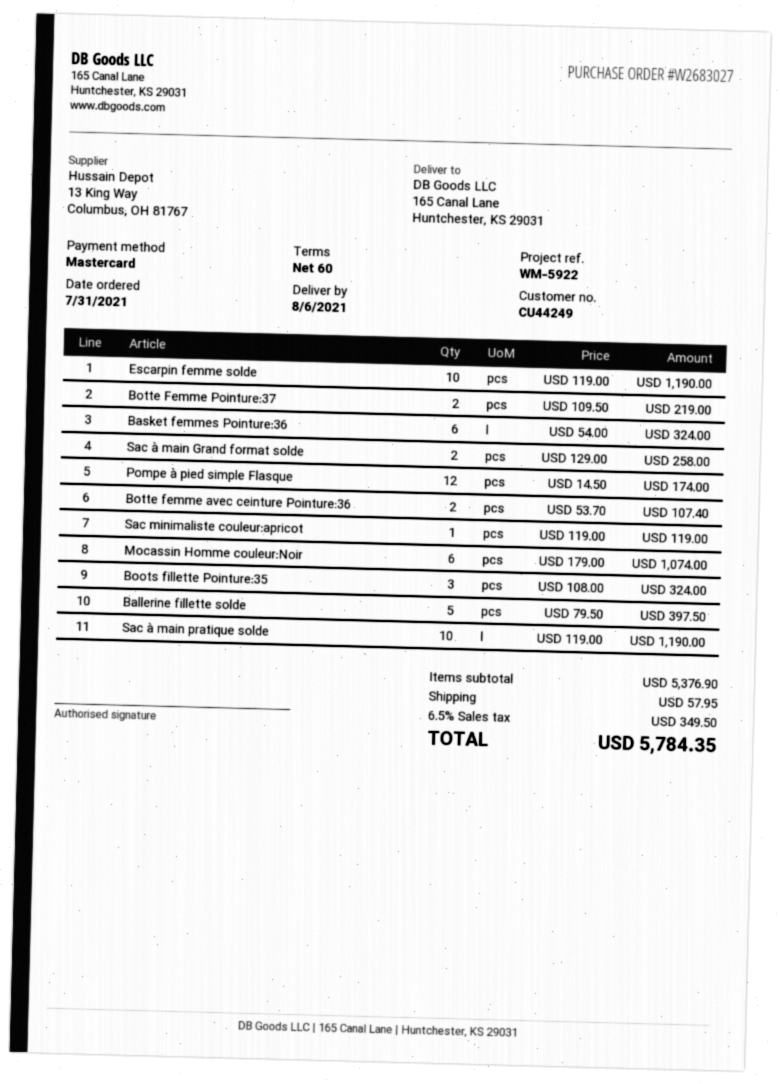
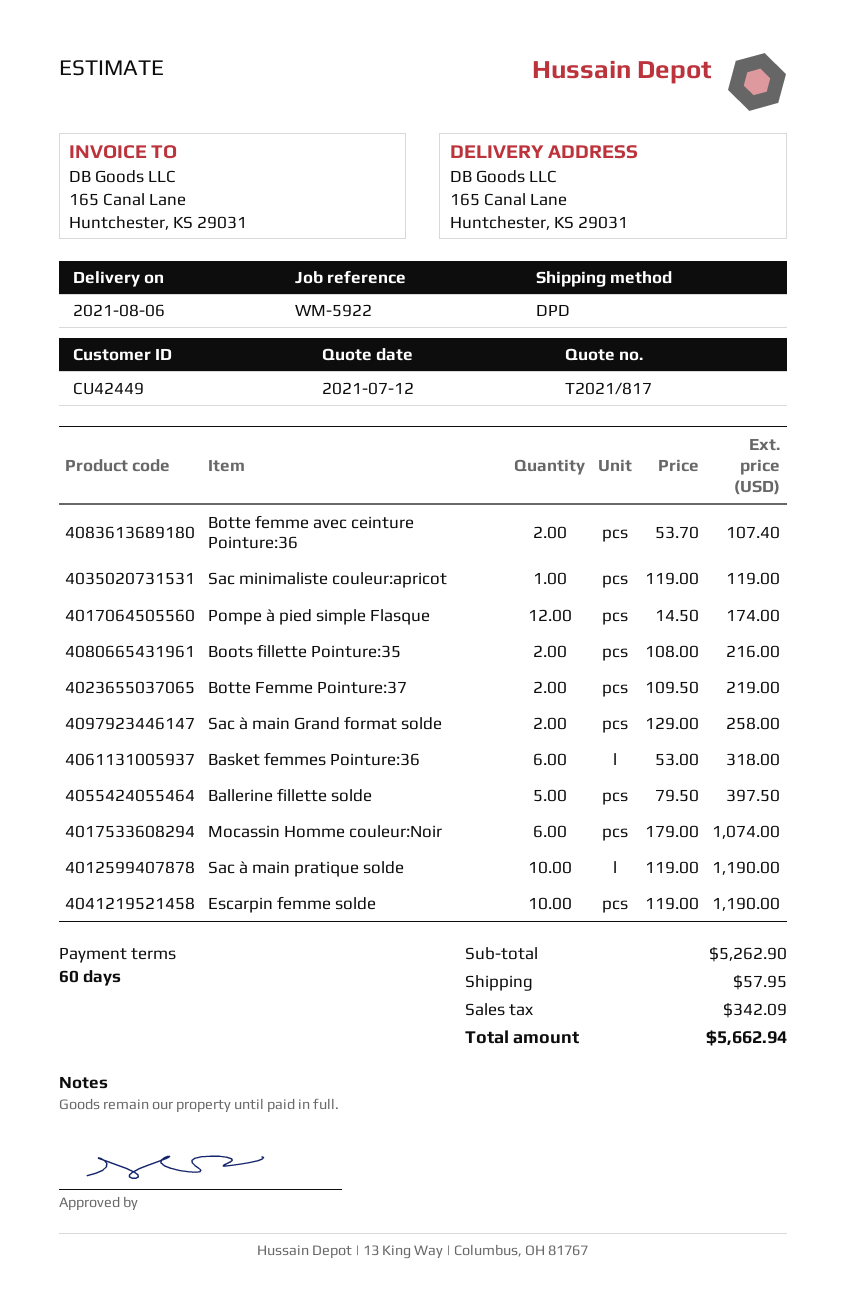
customer number: CU44249 -> CU42449
Basket femmes Pointure:36: 6 x 54.00 = 324.00 -> 6 x 53.00 = 318.00
Boots fillette Pointure:35: 3 x 108.00 = 324.00 -> 2 x 108.00 = 216.00
subtotal: 5376.90 -> 5262.90
tax: 349.50 -> 342.09
total: 5784.35 -> 5662.94

